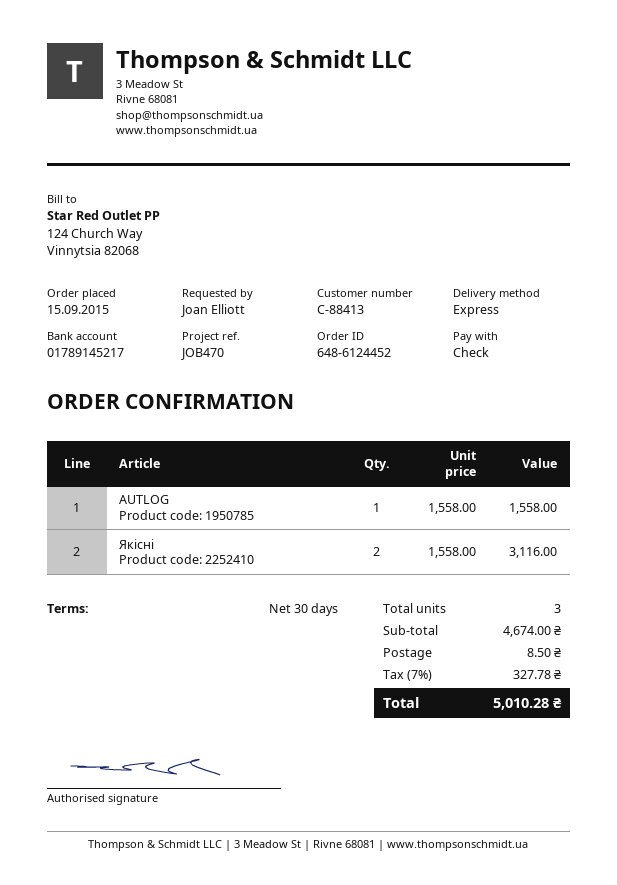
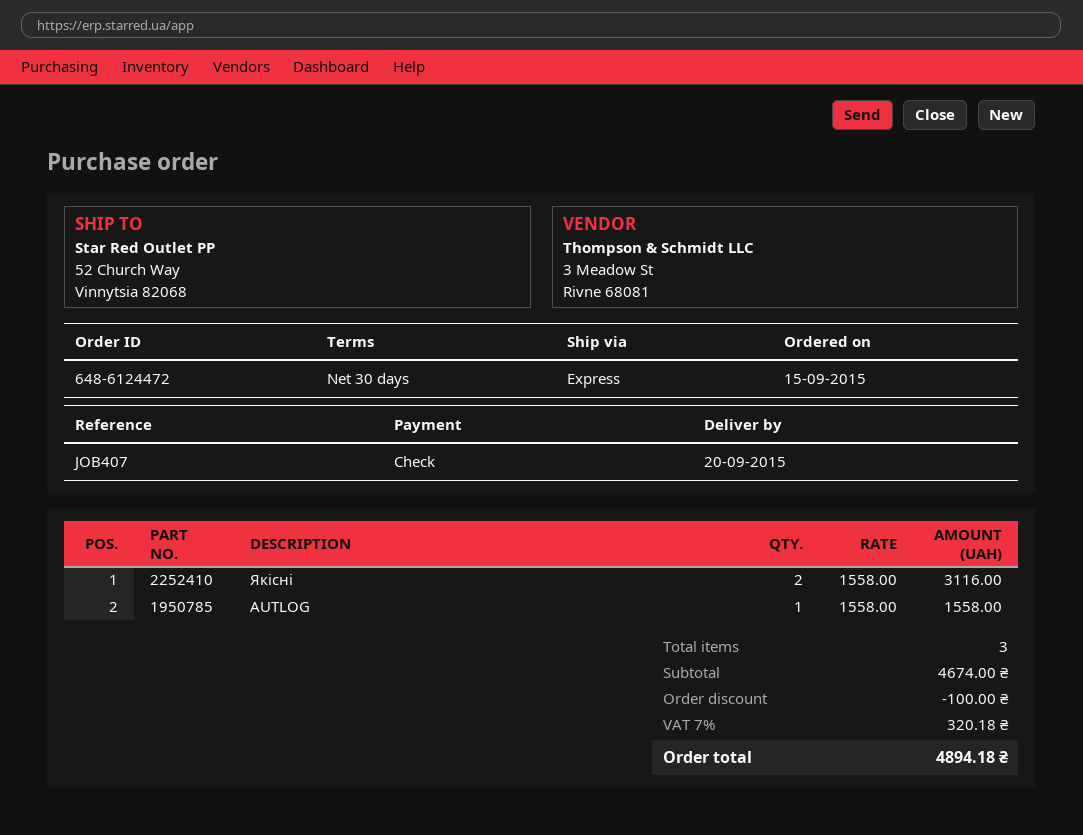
order number: 648-6124452 -> 648-6124472
reference: JOB470 -> JOB407
discount: none -> 100.00
shipping: 8.50 -> none
tax: 7% = 327.78 -> 7% = 320.18
total: 5010.28 -> 4894.18

